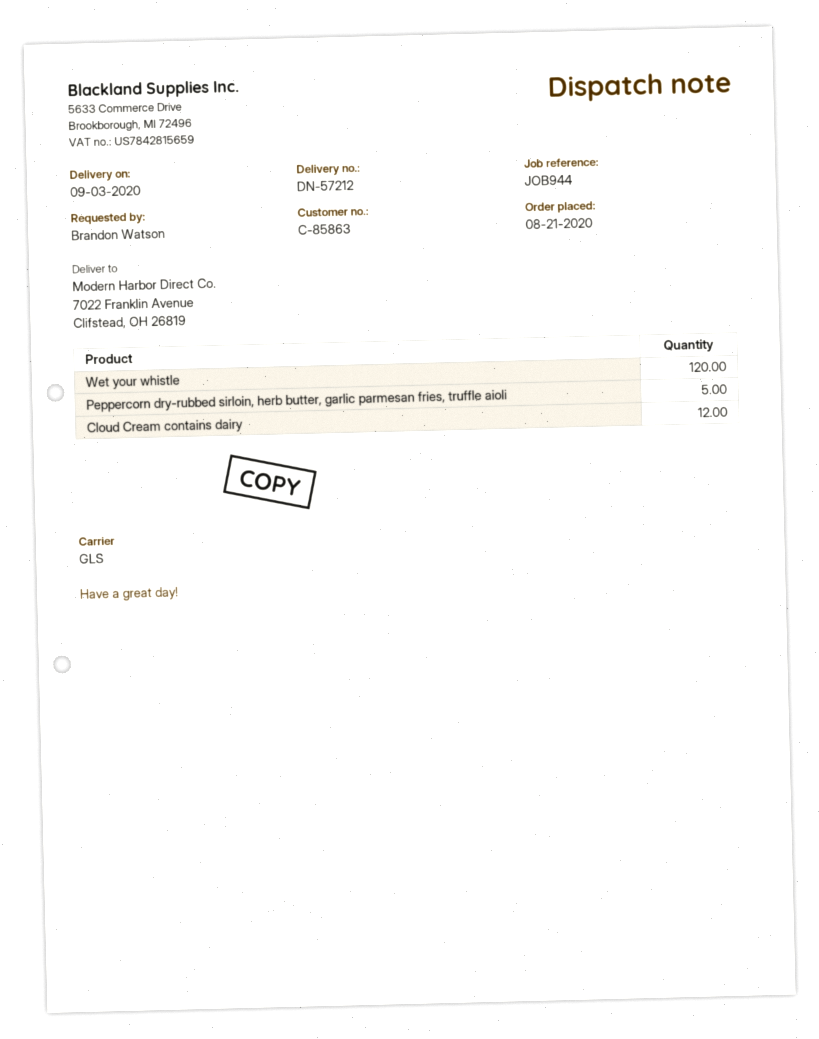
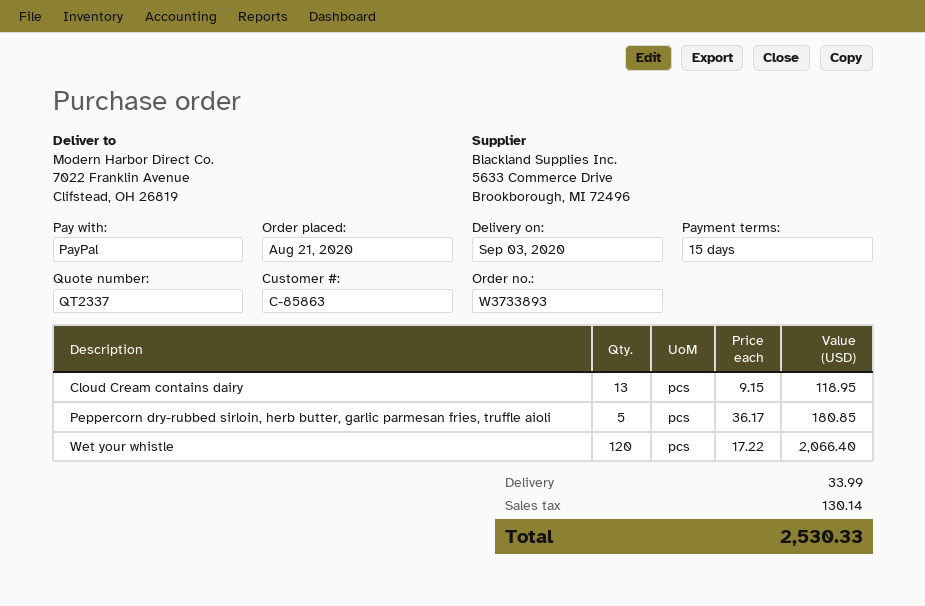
Cloud Cream contains dairy: 12 -> 13

